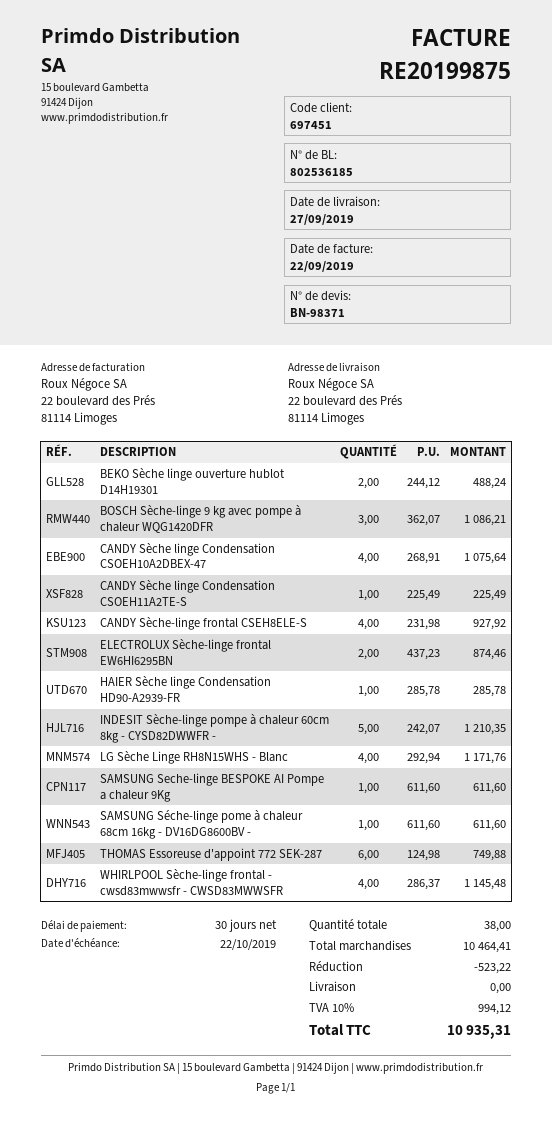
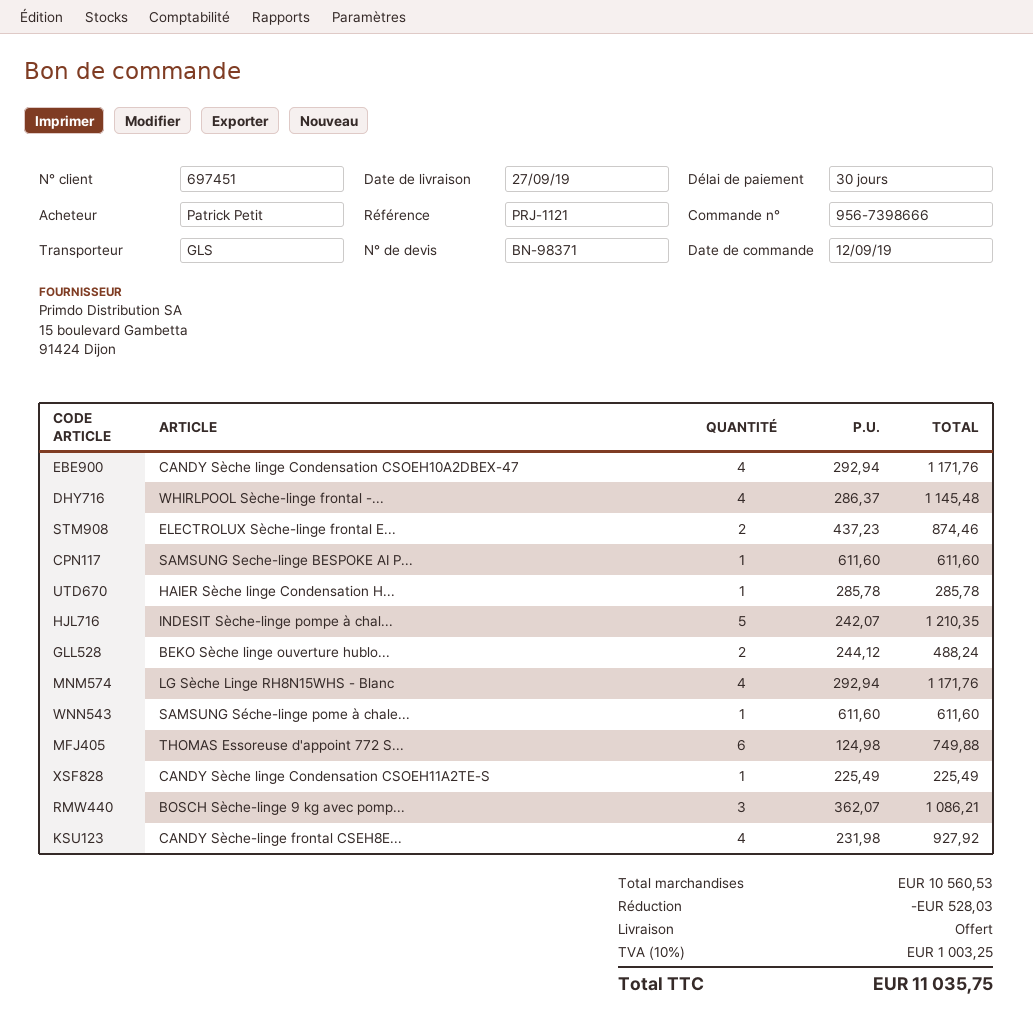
CANDY Sèche linge Condensation CSOEH10A2DBEX-47: 4 x 268.91 = 1075.64 -> 4 x 292.94 = 1171.76
subtotal: 10464.41 -> 10560.53
discount: 523.22 -> 528.03
tax: 10% = 994.12 -> 10% = 1003.25
total: 10935.31 -> 11035.75

